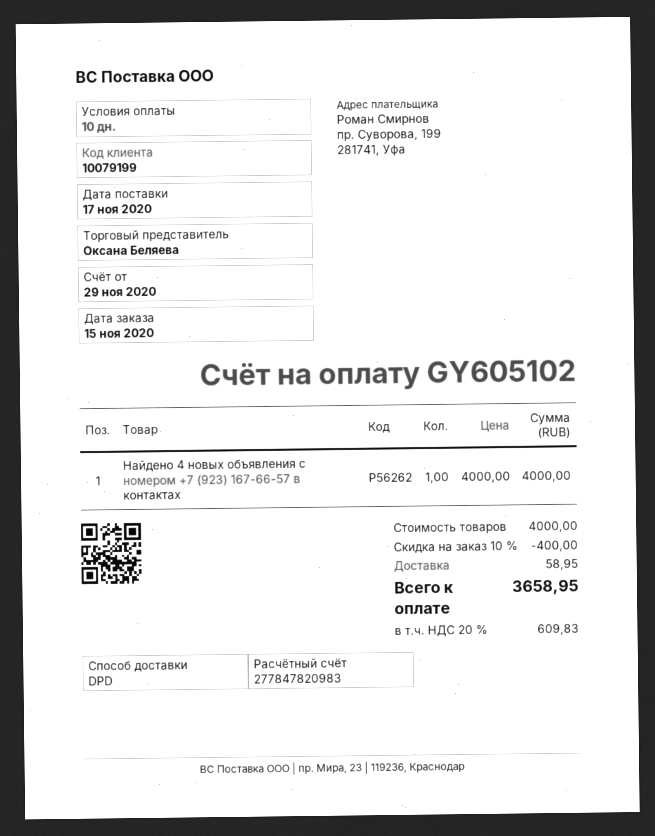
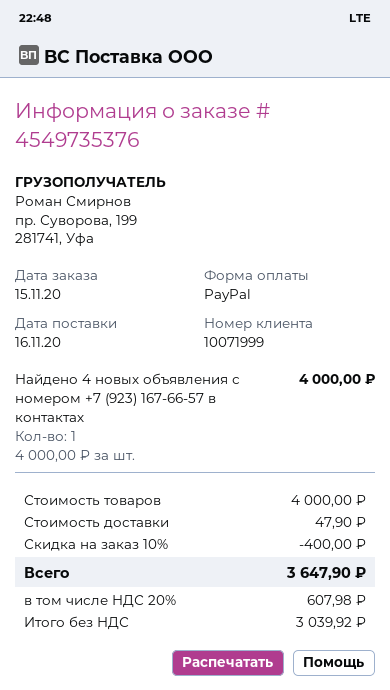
delivery date: 2020-11-17 -> 2020-11-16
customer number: 10079199 -> 10071999
shipping: 58.95 -> 47.90
tax: 20% = 609.83 -> 20% = 607.98
total: 3658.95 -> 3647.90

